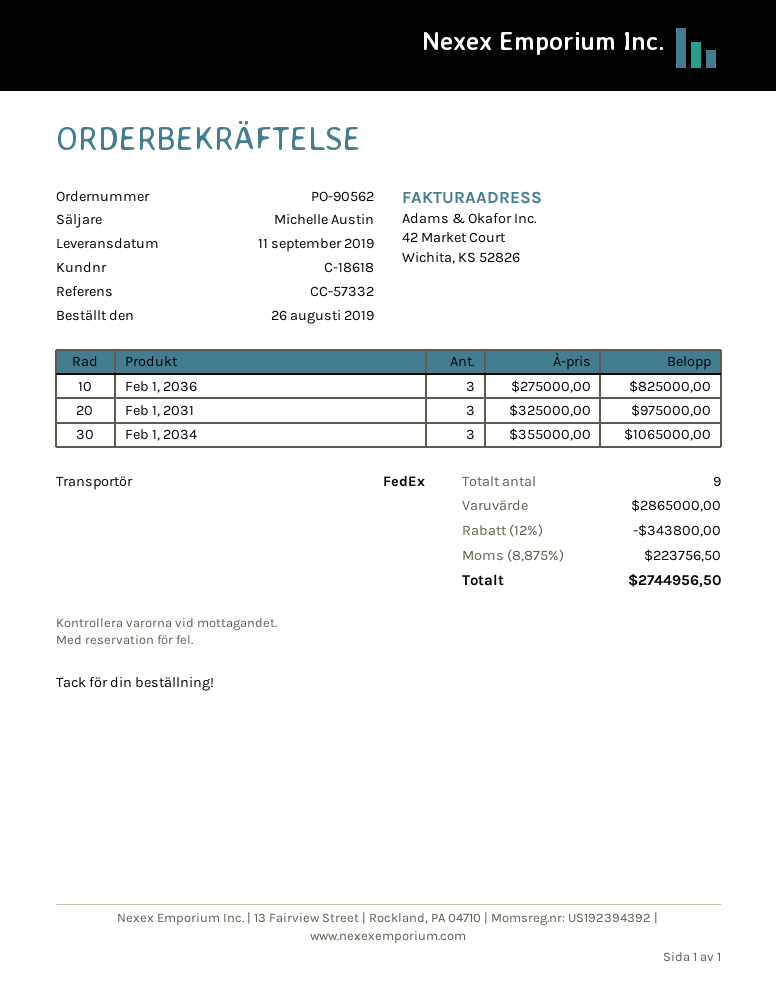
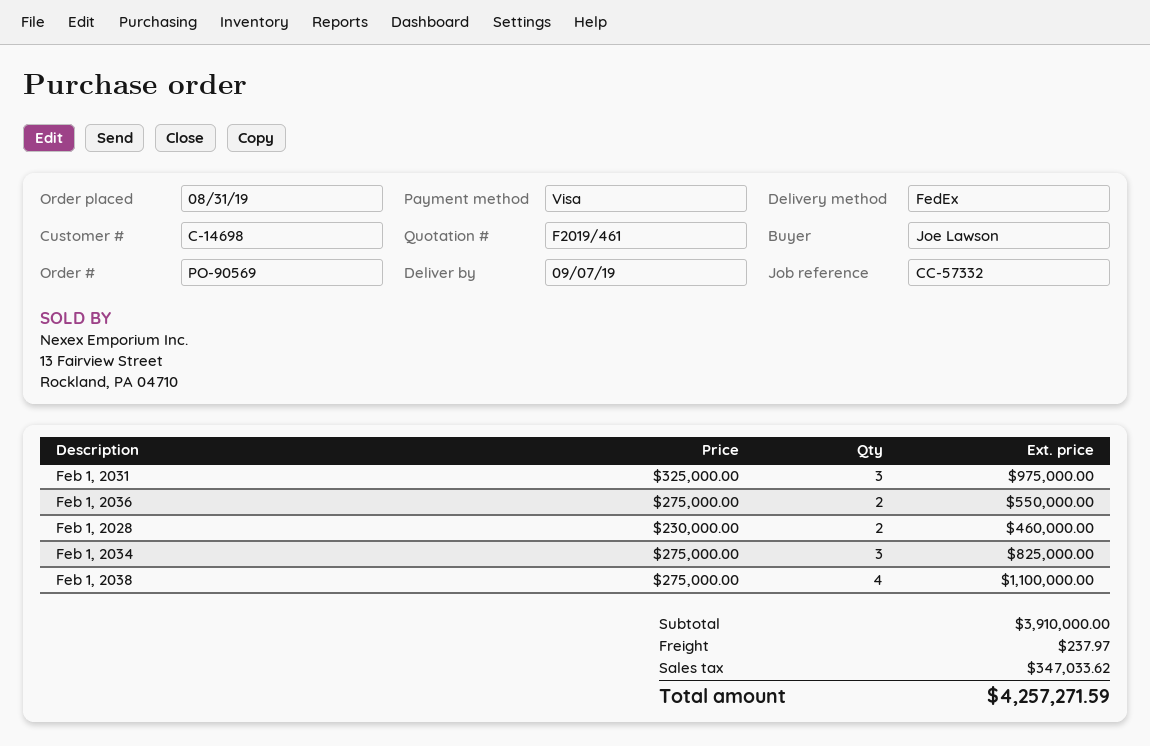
order number: PO-90562 -> PO-90569
order date: 2019-08-26 -> 2019-08-31
delivery date: 2019-09-11 -> 2019-09-07
customer number: C-18618 -> C-14698
Feb 1, 2036: 3 x 275000.00 = 825000.00 -> 2 x 275000.00 = 550000.00
Feb 1, 2034: 3 x 355000.00 = 1065000.00 -> 3 x 275000.00 = 825000.00
Feb 1, 2028: none -> 2 x 230000.00 = 460000.00
Feb 1, 2038: none -> 4 x 275000.00 = 1100000.00
subtotal: 2865000.00 -> 3910000.00
discount: 12% = 343800.00 -> none
shipping: none -> 237.97
tax: 223756.50 -> 347033.62
total: 2744956.50 -> 4257271.59

